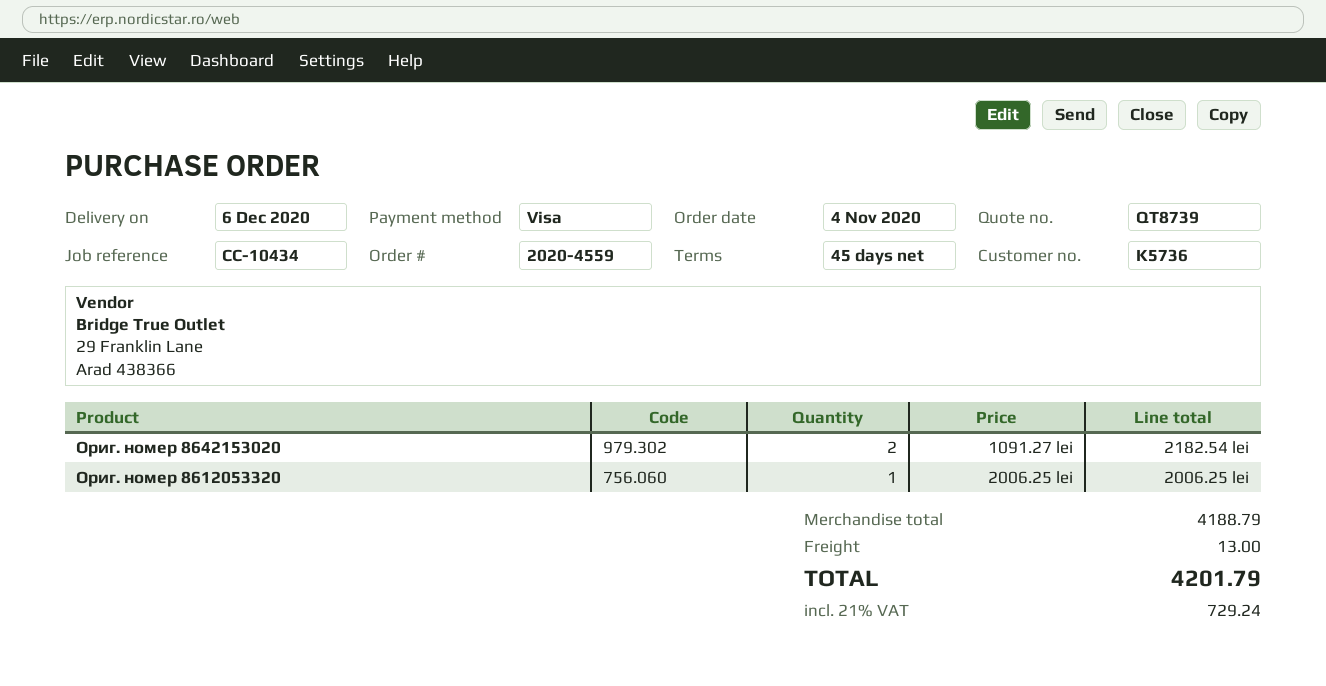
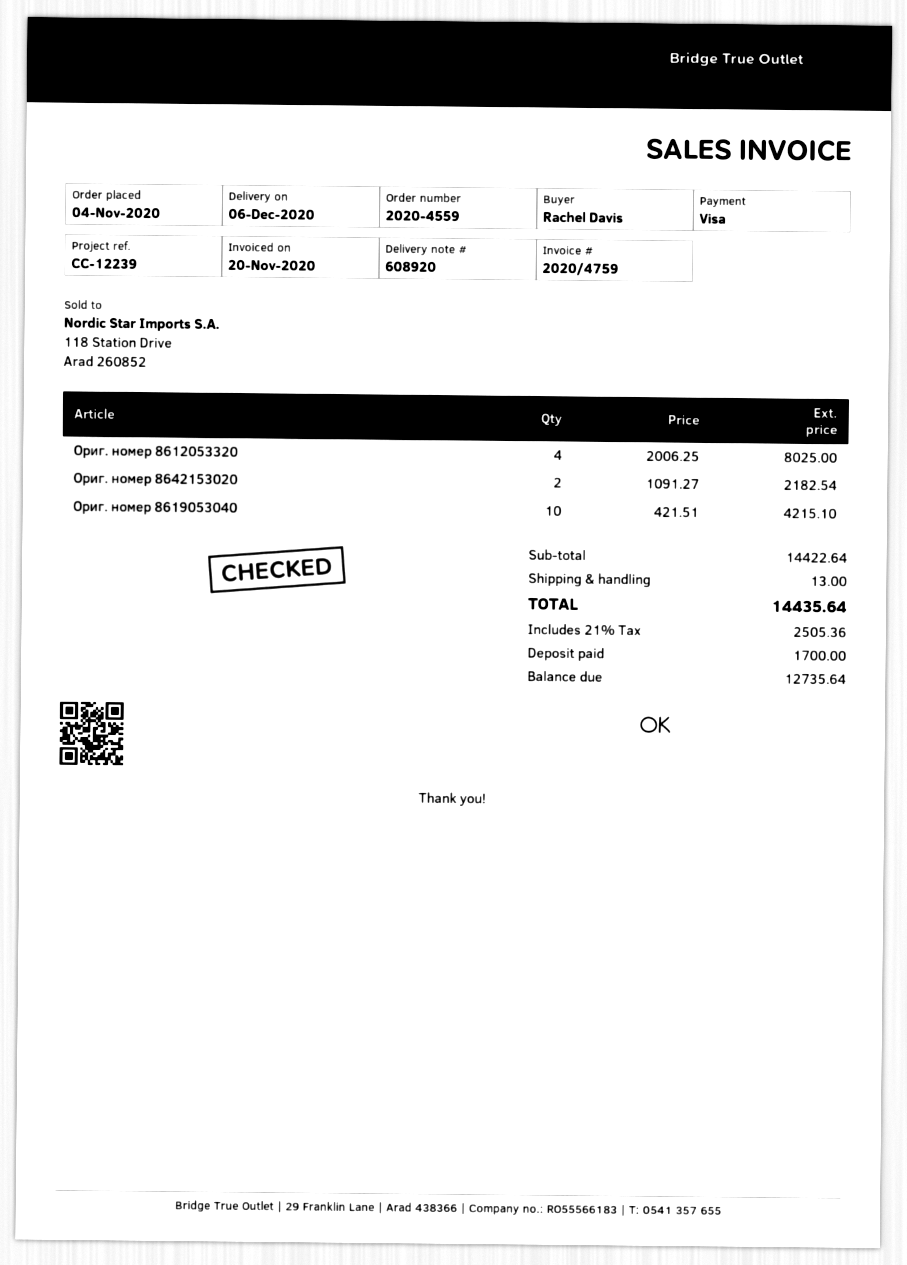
reference: CC-10434 -> CC-12239
Ориг. номер 8612053320: 1 x 2006.25 = 2006.25 -> 4 x 2006.25 = 8025.00
Ориг. номер 8619053040: none -> 10 x 421.51 = 4215.10
subtotal: 4188.79 -> 14422.64
tax: 21% = 729.24 -> 21% = 2505.36
total: 4201.79 -> 14435.64

